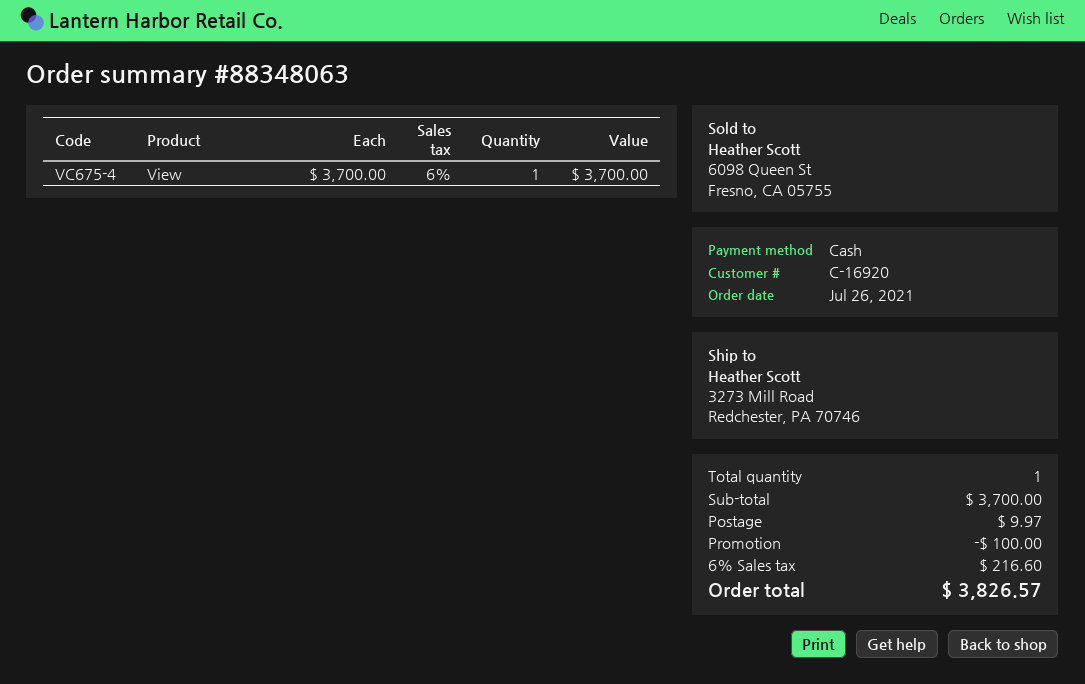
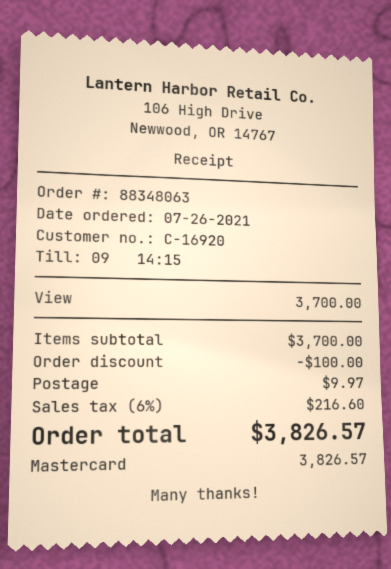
payment method: cash -> Mastercard

